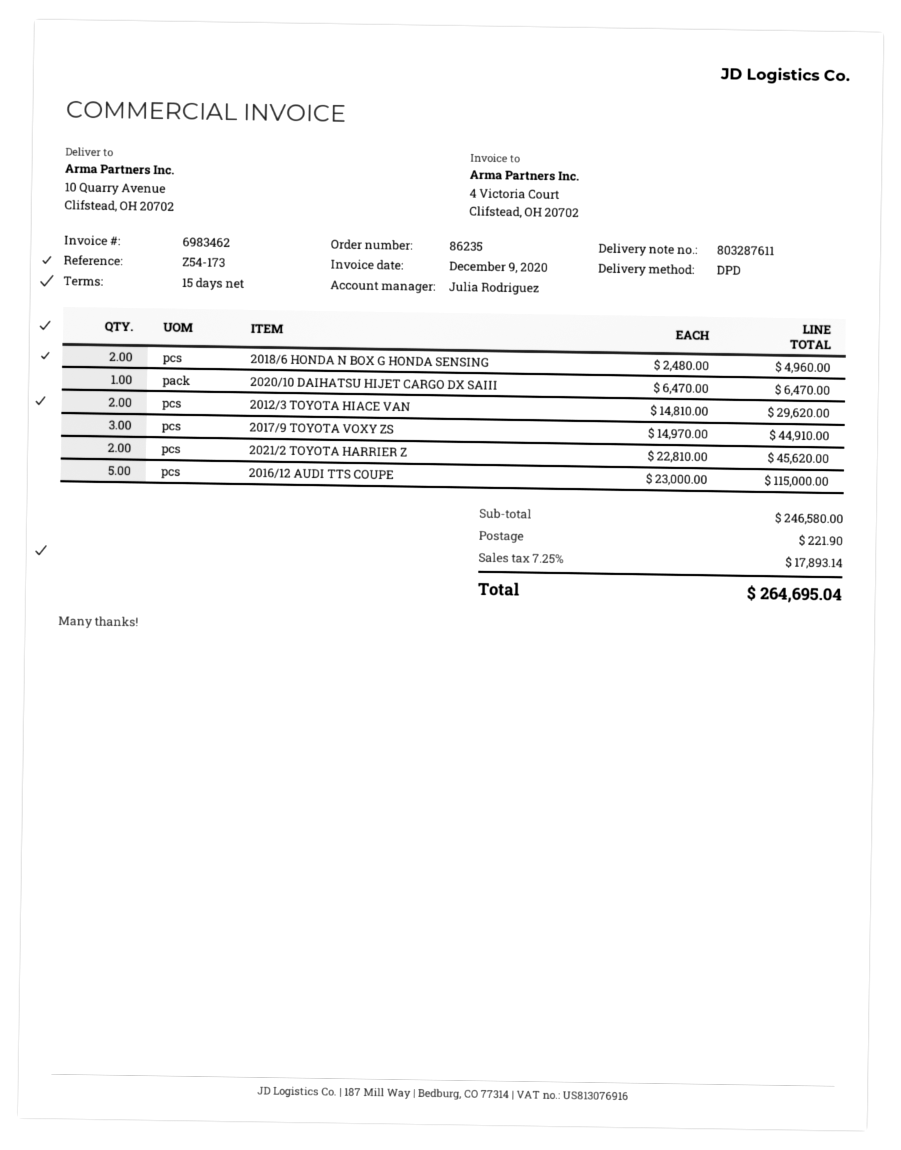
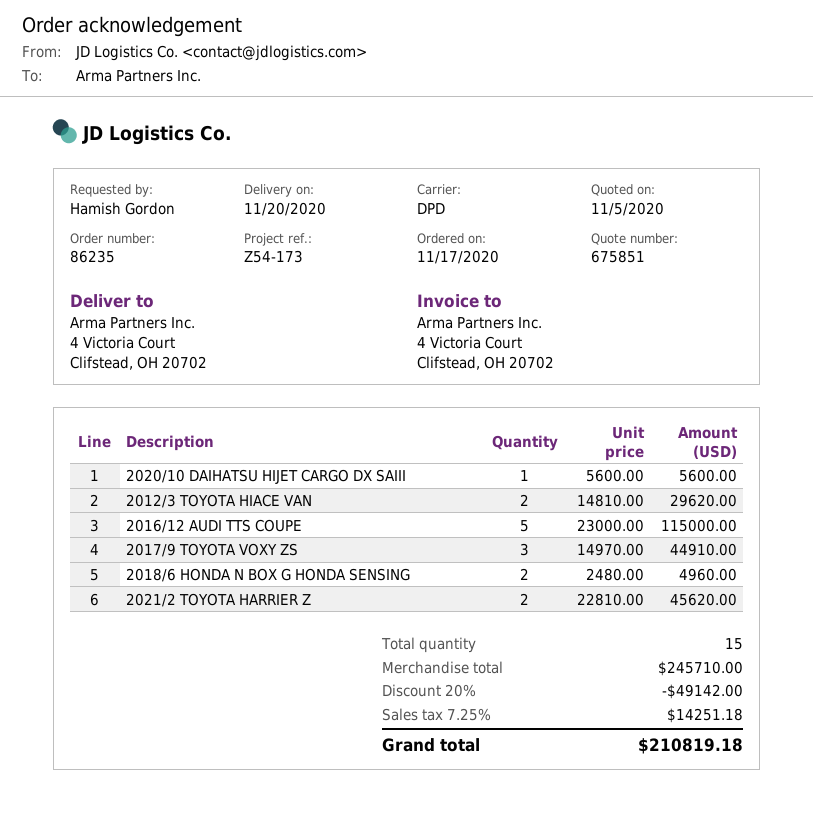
ship to: 10 Quarry Avenue, Clifstead, OH 20702 -> 4 Victoria Court, Clifstead, OH 20702
2020/10 DAIHATSU HIJET CARGO DX SAIII: 1 x 6470.00 = 6470.00 -> 1 x 5600.00 = 5600.00
subtotal: 246580.00 -> 245710.00
discount: none -> 20% = 49142.00
shipping: 221.90 -> none
tax: 7.25% = 17893.14 -> 7.25% = 14251.18
total: 264695.04 -> 210819.18

